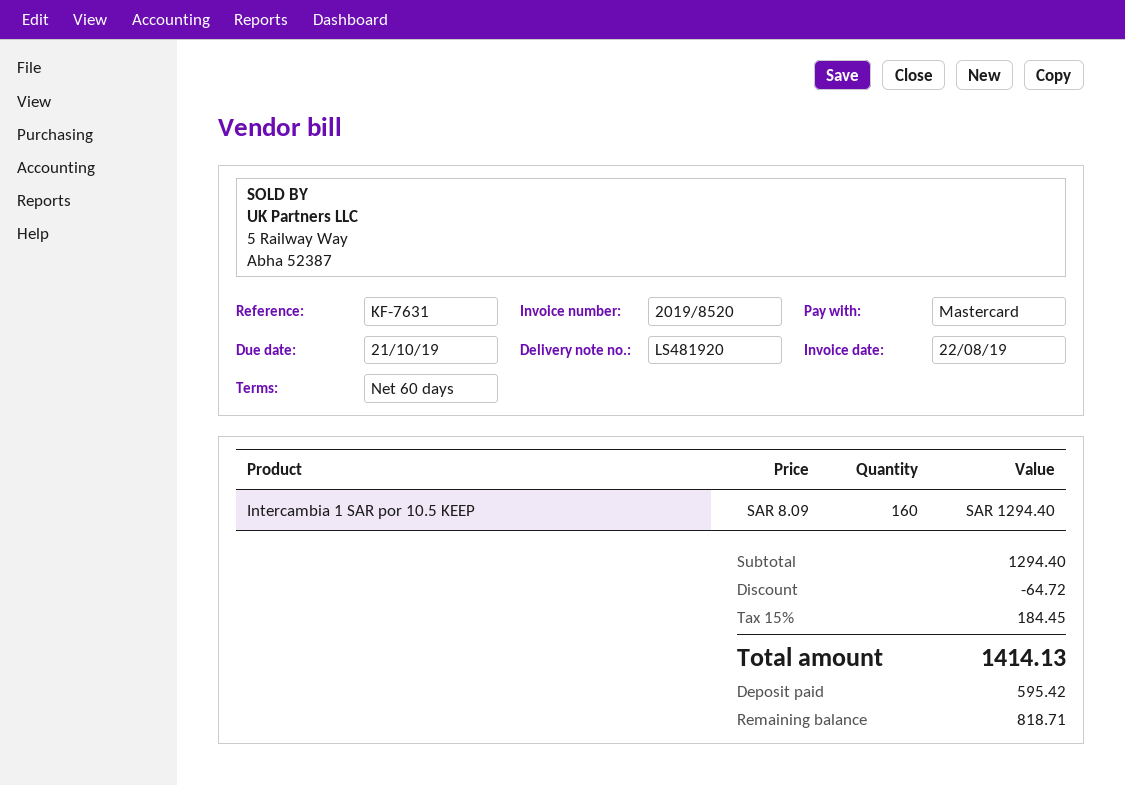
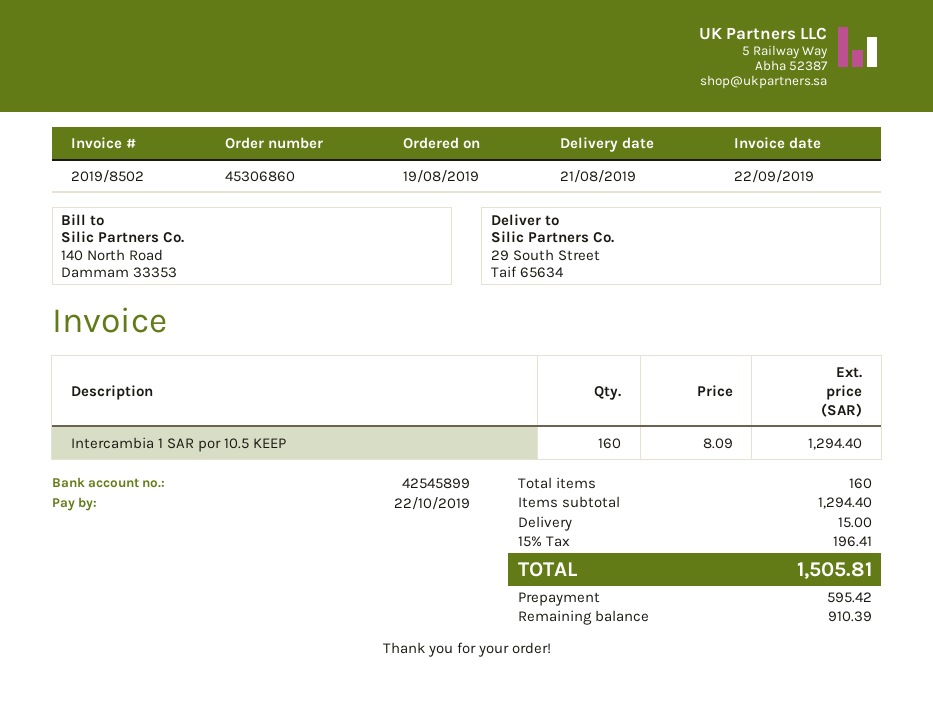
invoice number: 2019/8520 -> 2019/8502
invoice date: 2019-08-22 -> 2019-09-22
due date: 2019-10-21 -> 2019-10-22
discount: 64.72 -> none
shipping: none -> 15.00
tax: 15% = 184.45 -> 15% = 196.41
total: 1414.13 -> 1505.81
balance: 818.71 -> 910.39

